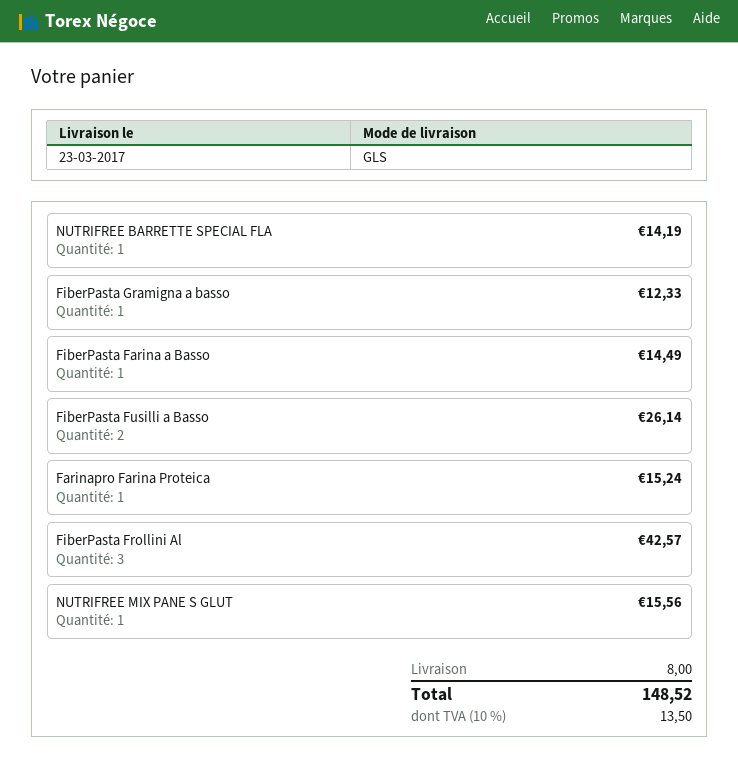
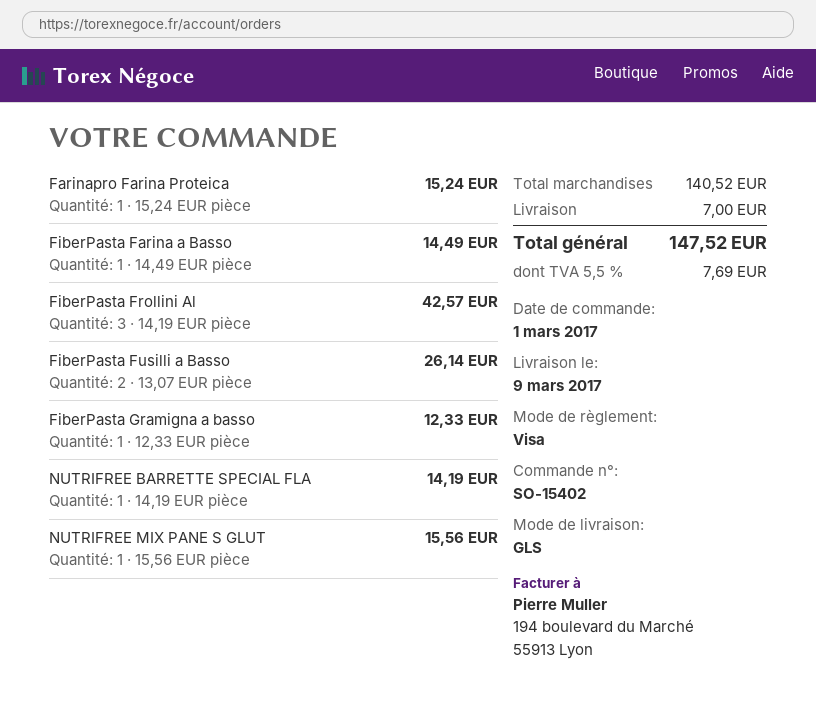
delivery date: 2017-03-23 -> 2017-03-09
shipping: 8.00 -> 7.00
tax: 10% = 13.50 -> 5.5% = 7.69
total: 148.52 -> 147.52

